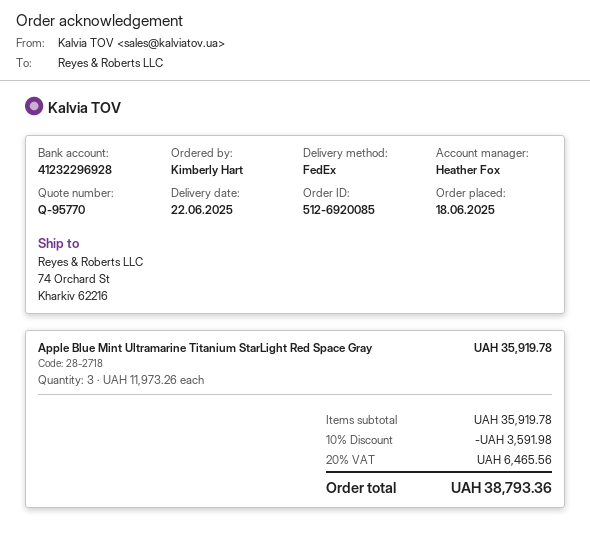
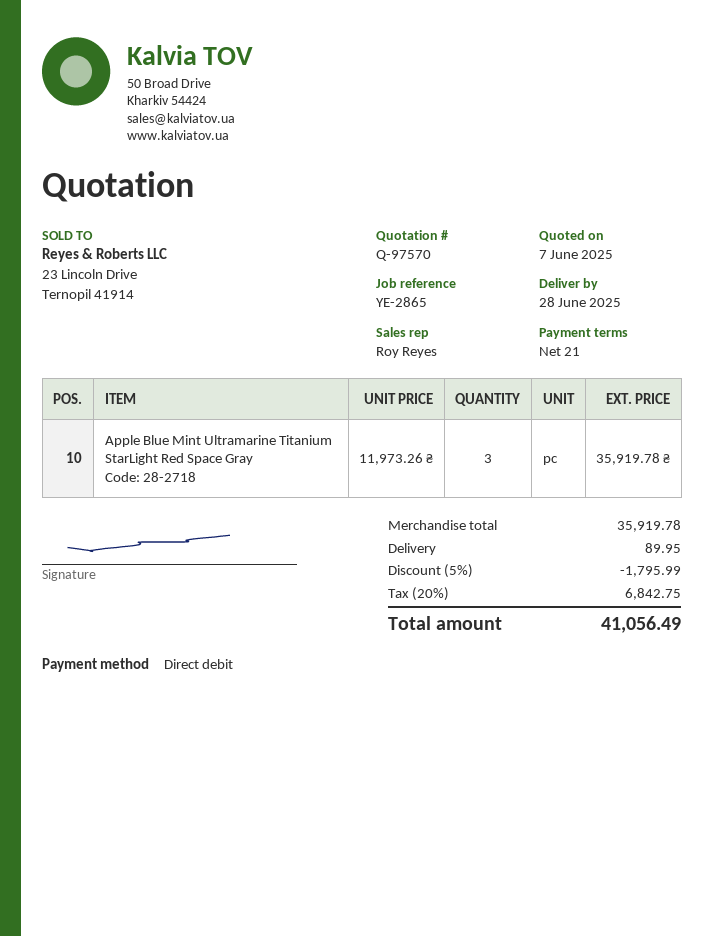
quote number: Q-95770 -> Q-97570
delivery date: 2025-06-22 -> 2025-06-28
sales rep: Heather Fox -> Roy Reyes
discount: 10% = 3591.98 -> 5% = 1795.99
shipping: none -> 89.95
tax: 20% = 6465.56 -> 20% = 6842.75
total: 38793.36 -> 41056.49

